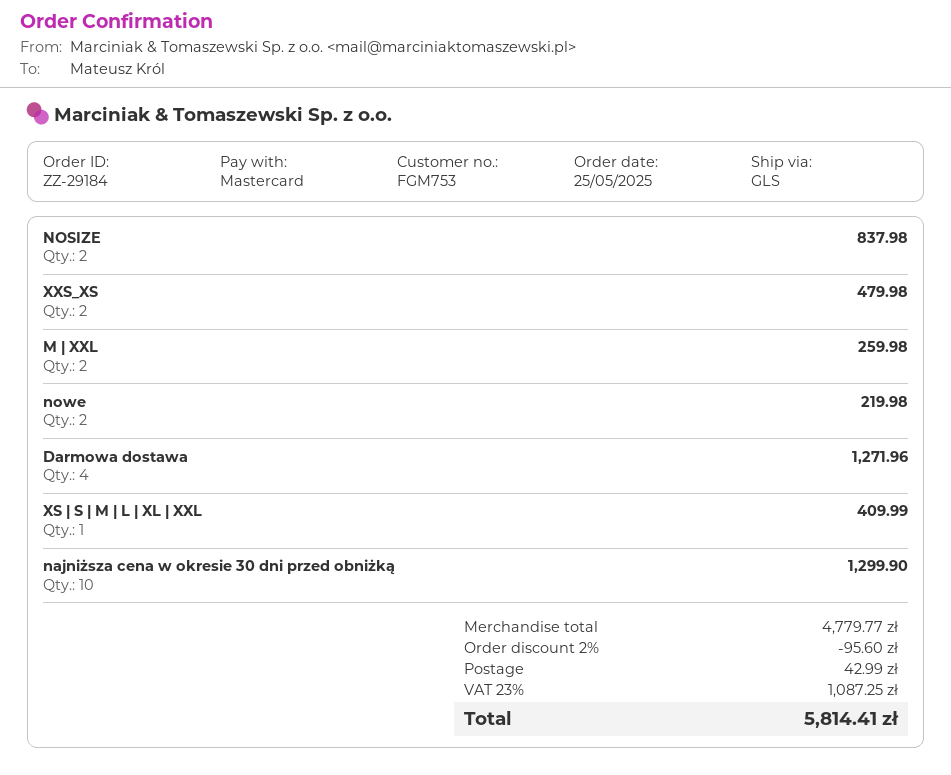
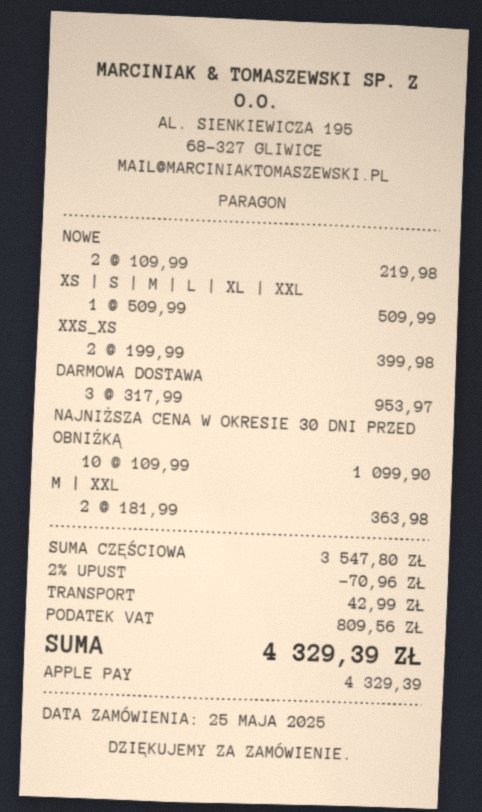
payment method: Mastercard -> Apple Pay
NOSIZE: 2 for 837.98 -> none
XXS_XS: 2 for 479.98 -> 2 for 399.98
M | XXL: 2 for 259.98 -> 2 for 363.98
Darmowa dostawa: 4 for 1271.96 -> 3 for 953.97
XS | S | M | L | XL | XXL: 1 for 409.99 -> 1 for 509.99
najniższa cena w okresie 30 dni przed obniżką: 10 for 1299.90 -> 10 for 1099.90
subtotal: 4779.77 -> 3547.80
discount: 2% = 95.60 -> 2% = 70.96
tax: 1087.25 -> 809.56
total: 5814.41 -> 4329.39

